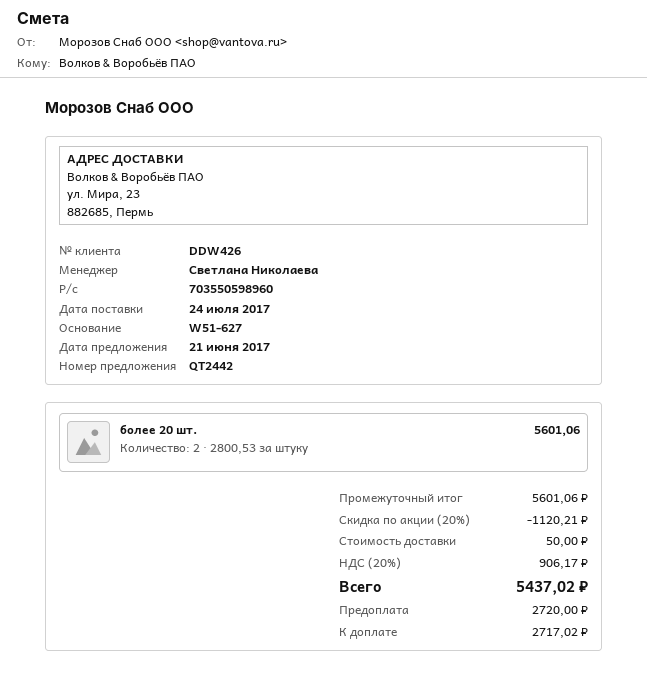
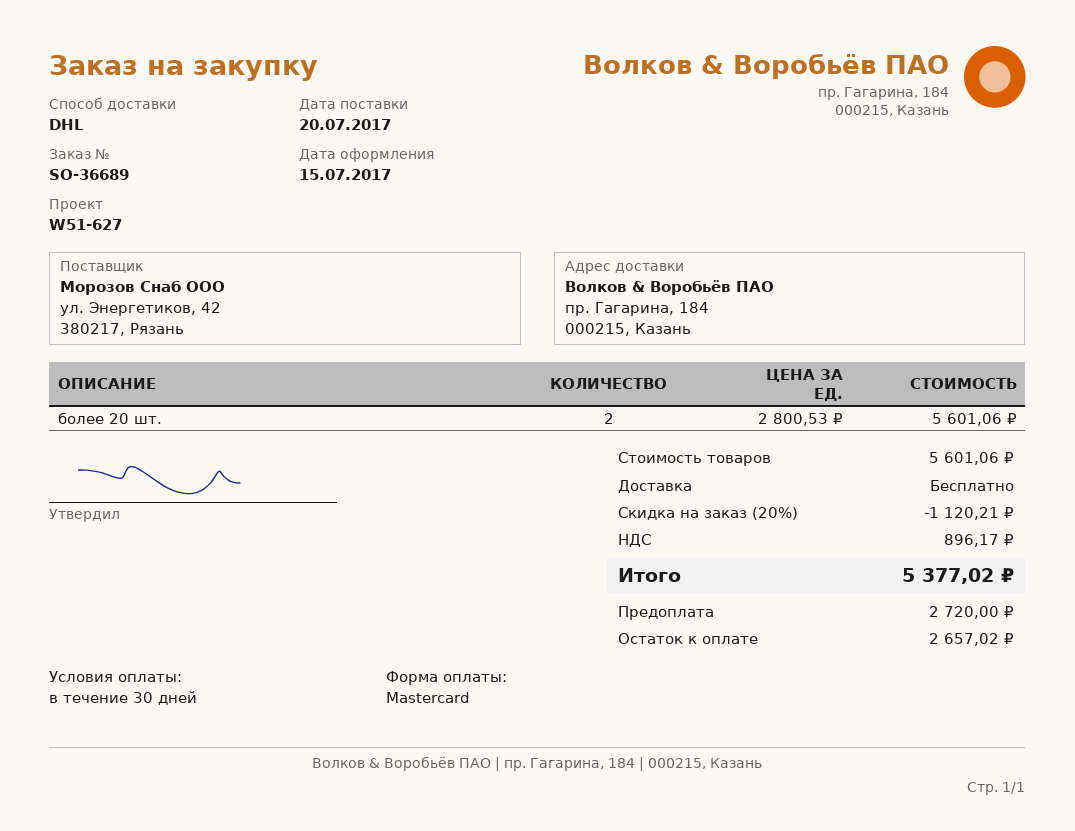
delivery date: 2017-07-24 -> 2017-07-20
ship to: ул. Мира, 23, 882685, Пермь -> пр. Гагарина, 184, 000215, Казань
shipping: 50.00 -> 0.00
tax: 906.17 -> 896.17
total: 5437.02 -> 5377.02
balance: 2717.02 -> 2657.02

